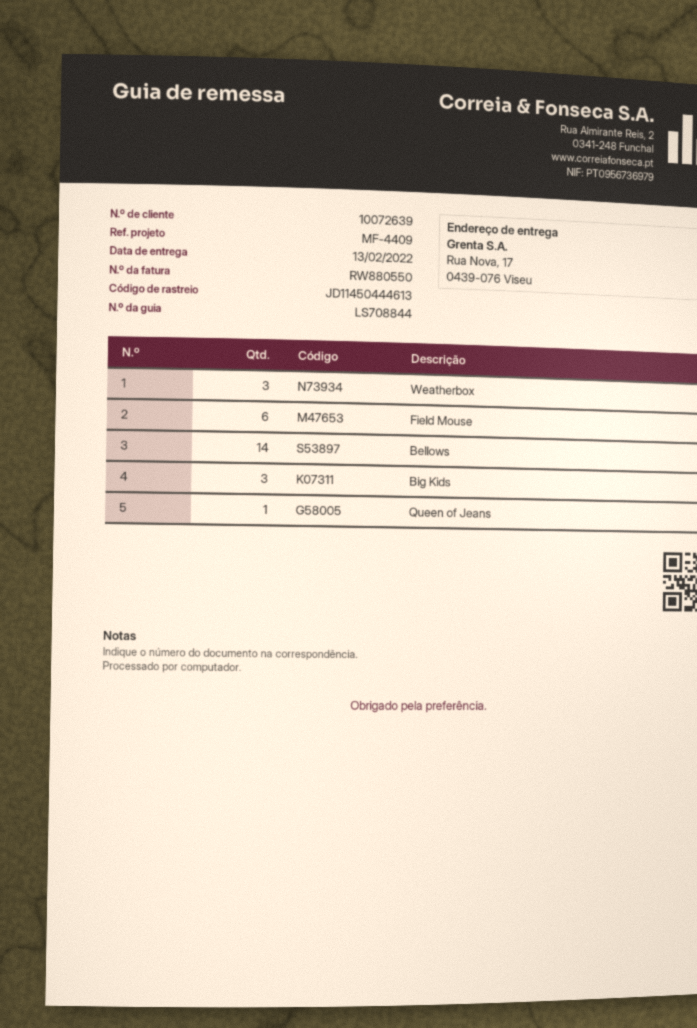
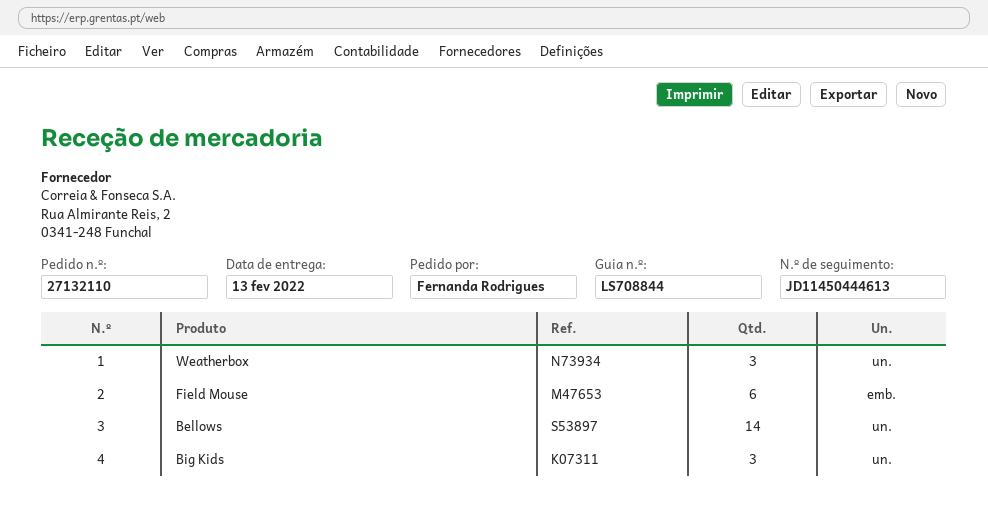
Queen of Jeans: 1 -> none

